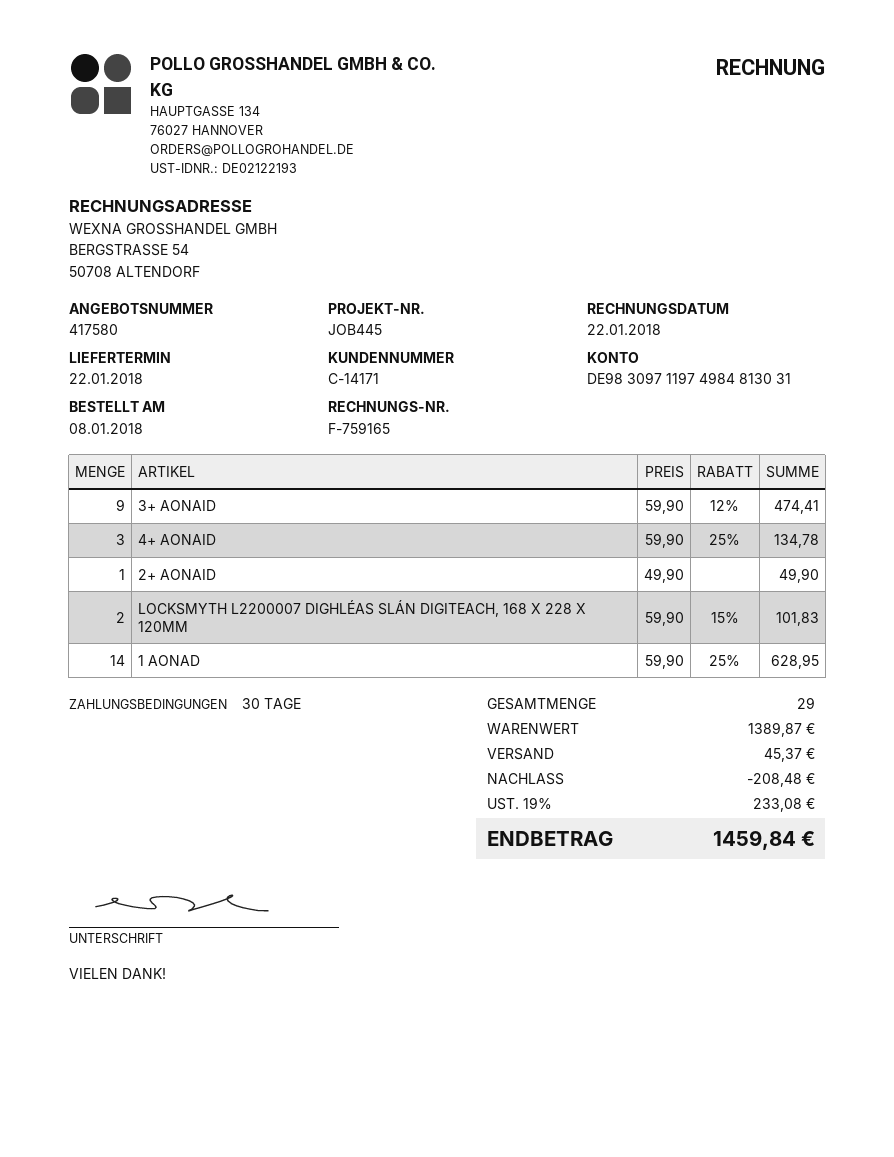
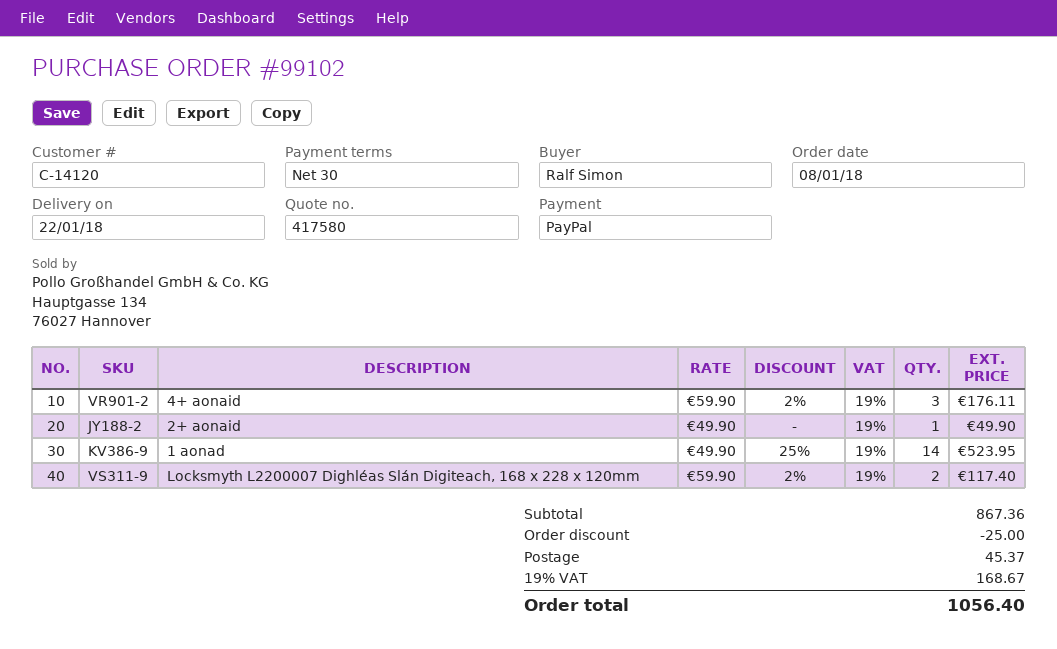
customer number: C-14171 -> C-14120
3+ AONAID: 9 x 59.90 - 12% = 474.41 -> none
4+ AONAID: 3 x 59.90 - 25% = 134.78 -> 3 x 59.90 - 2% = 176.11
LOCKSMYTH L2200007 DIGHLÉAS SLÁN DIGITEACH, 168 X 228 X 120MM: 2 x 59.90 - 15% = 101.83 -> 2 x 59.90 - 2% = 117.40
1 AONAD: 14 x 59.90 - 25% = 628.95 -> 14 x 49.90 - 25% = 523.95
subtotal: 1389.87 -> 867.36
discount: 208.48 -> 25.00
tax: 19% = 233.08 -> 19% = 168.67
total: 1459.84 -> 1056.40

